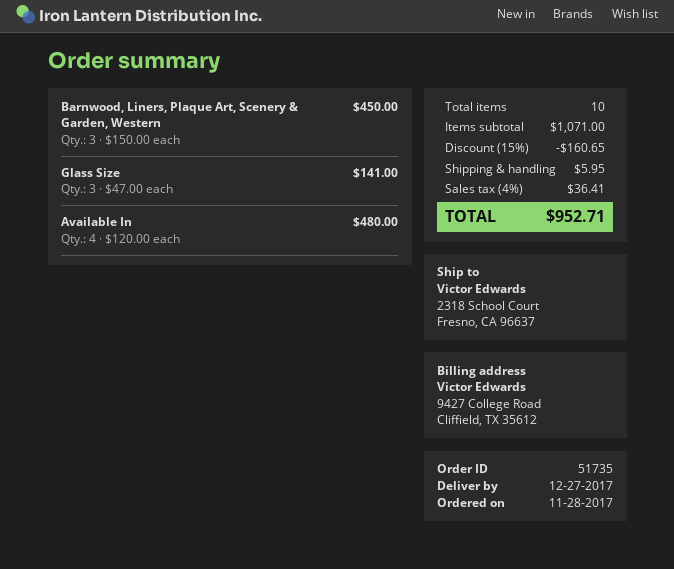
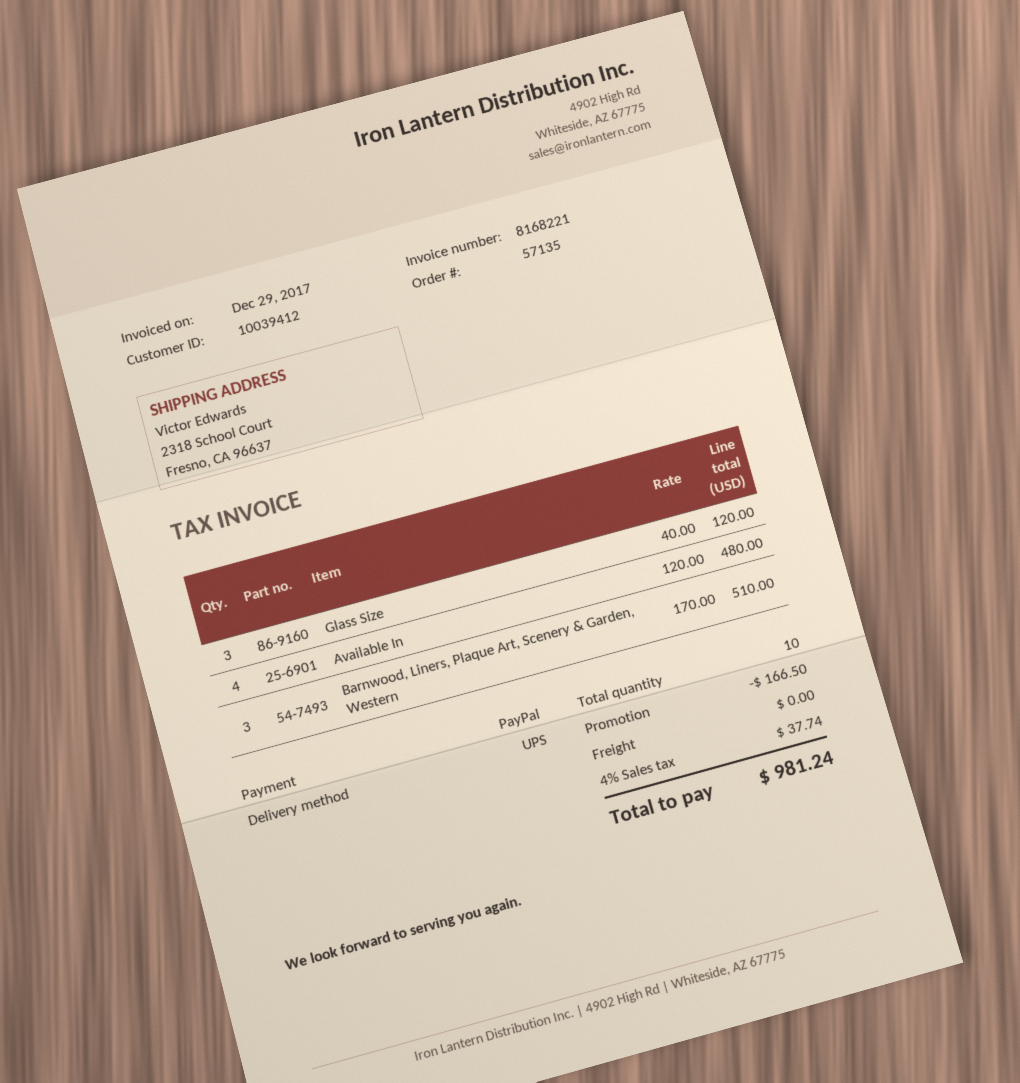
order number: 51735 -> 57135
Barnwood, Liners, Plaque Art, Scenery & Garden, Western: 3 x 150.00 = 450.00 -> 3 x 170.00 = 510.00
Glass Size: 3 x 47.00 = 141.00 -> 3 x 40.00 = 120.00
discount: 160.65 -> 166.50
shipping: 5.95 -> 0.00
tax: 4% = 36.41 -> 4% = 37.74
total: 952.71 -> 981.24

